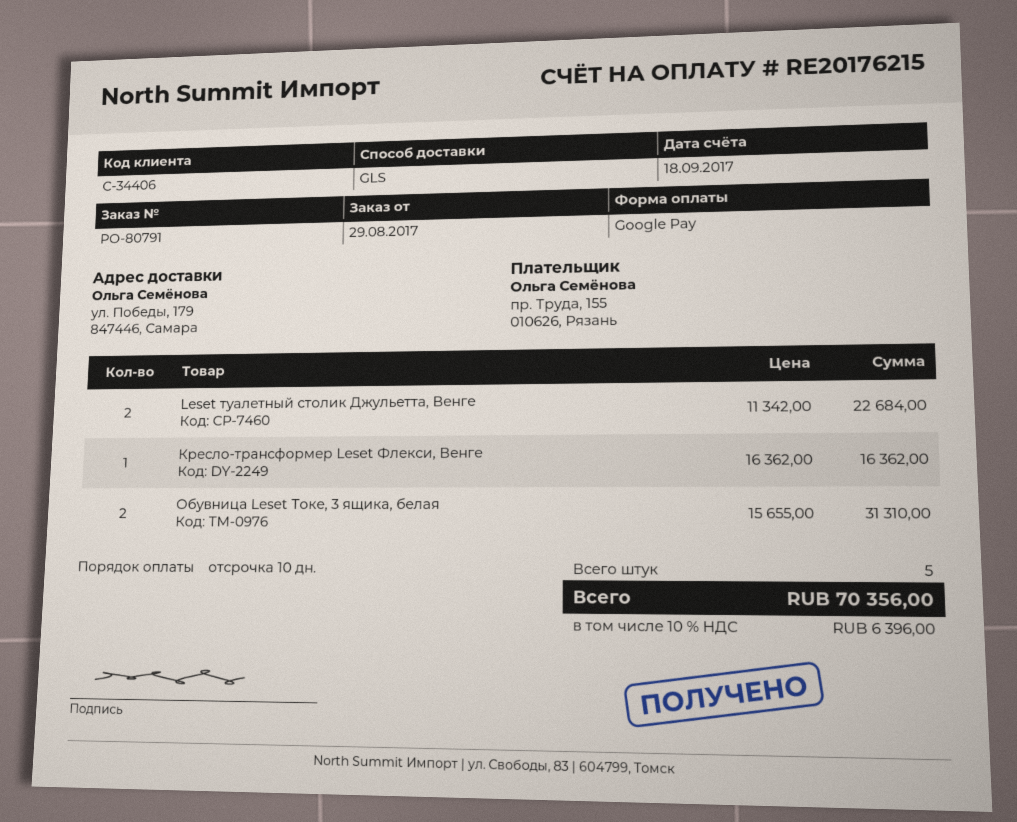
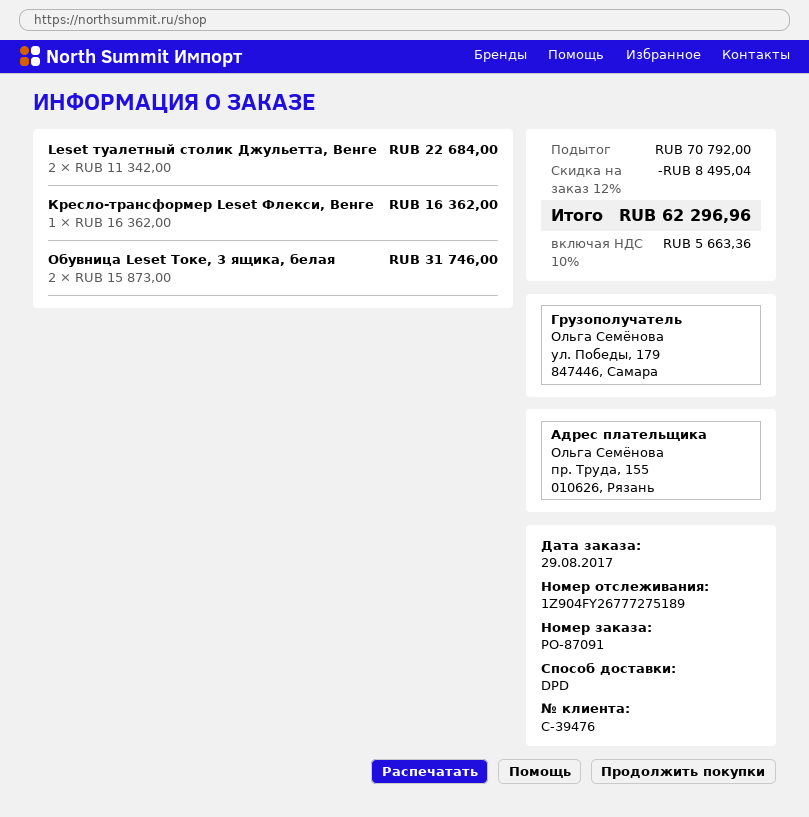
order number: PO-80791 -> PO-87091
customer number: C-34406 -> C-39476
shipping method: GLS -> DPD
Обувница Leset Токе, 3 ящика, белая: 2 x 15655.00 = 31310.00 -> 2 x 15873.00 = 31746.00
discount: none -> 12% = 8495.04
tax: 10% = 6396.00 -> 10% = 5663.36
total: 70356.00 -> 62296.96

